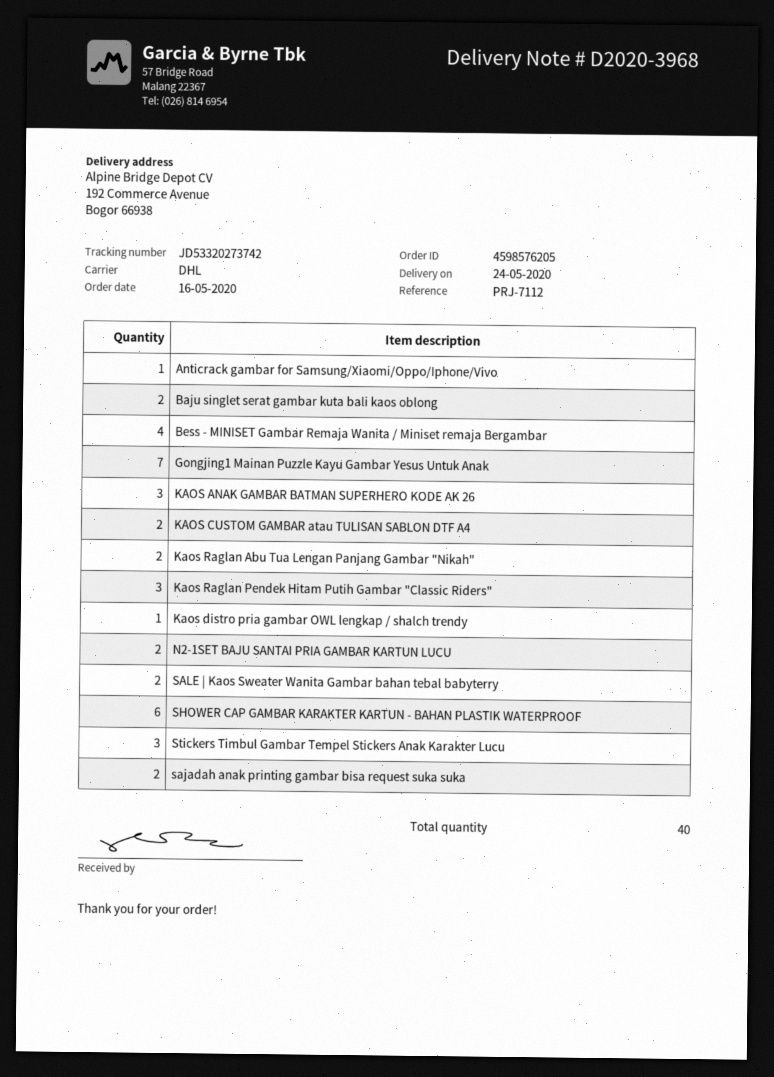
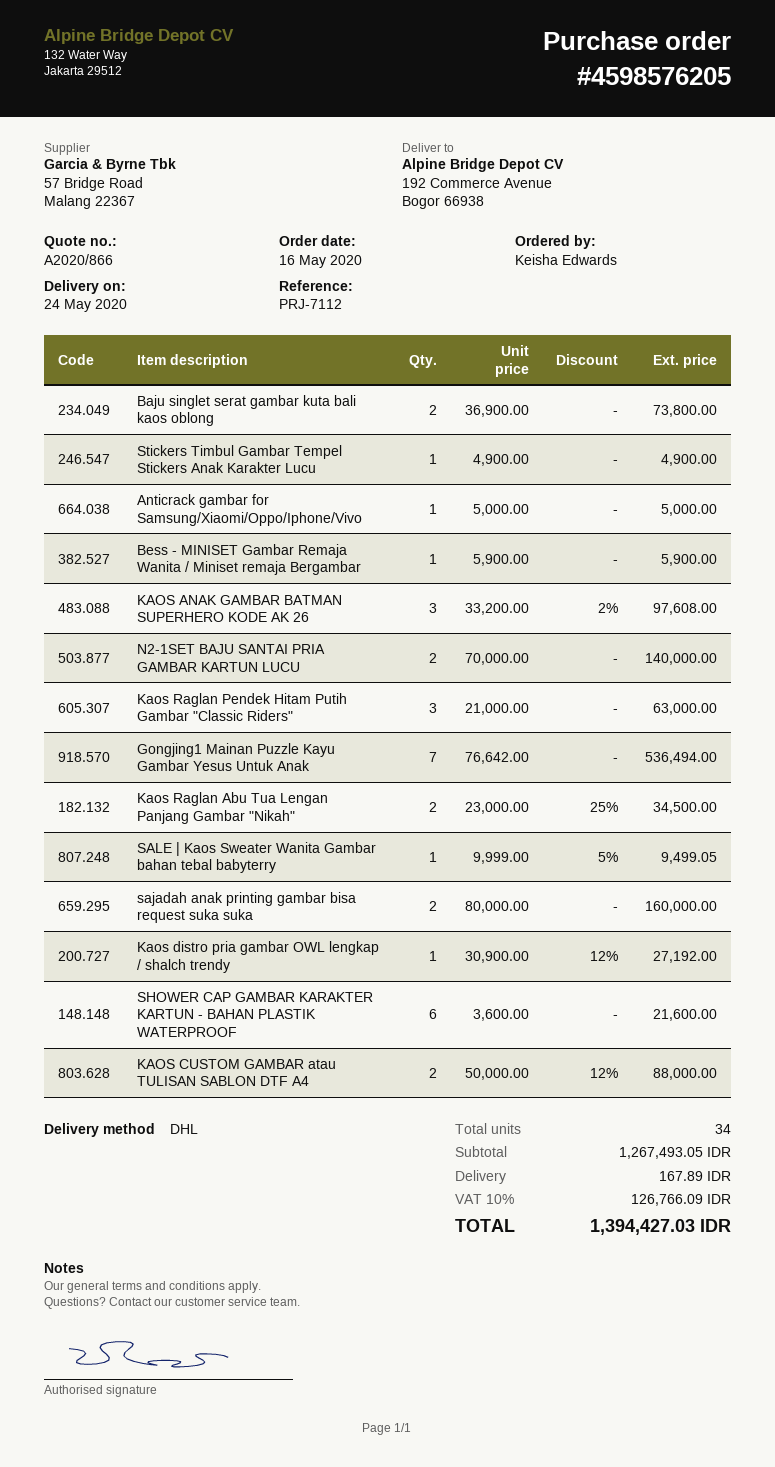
Bess - MINISET Gambar Remaja Wanita / Miniset remaja Bergambar: 4 -> 1
SALE | Kaos Sweater Wanita Gambar bahan tebal babyterry: 2 -> 1
Stickers Timbul Gambar Tempel Stickers Anak Karakter Lucu: 3 -> 1
total quantity: 40 -> 34

